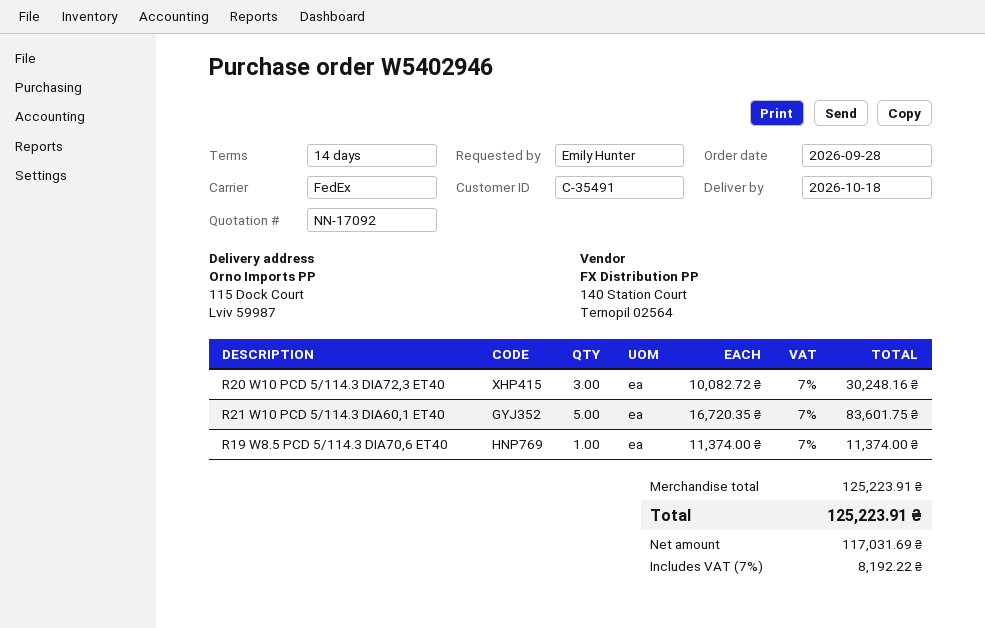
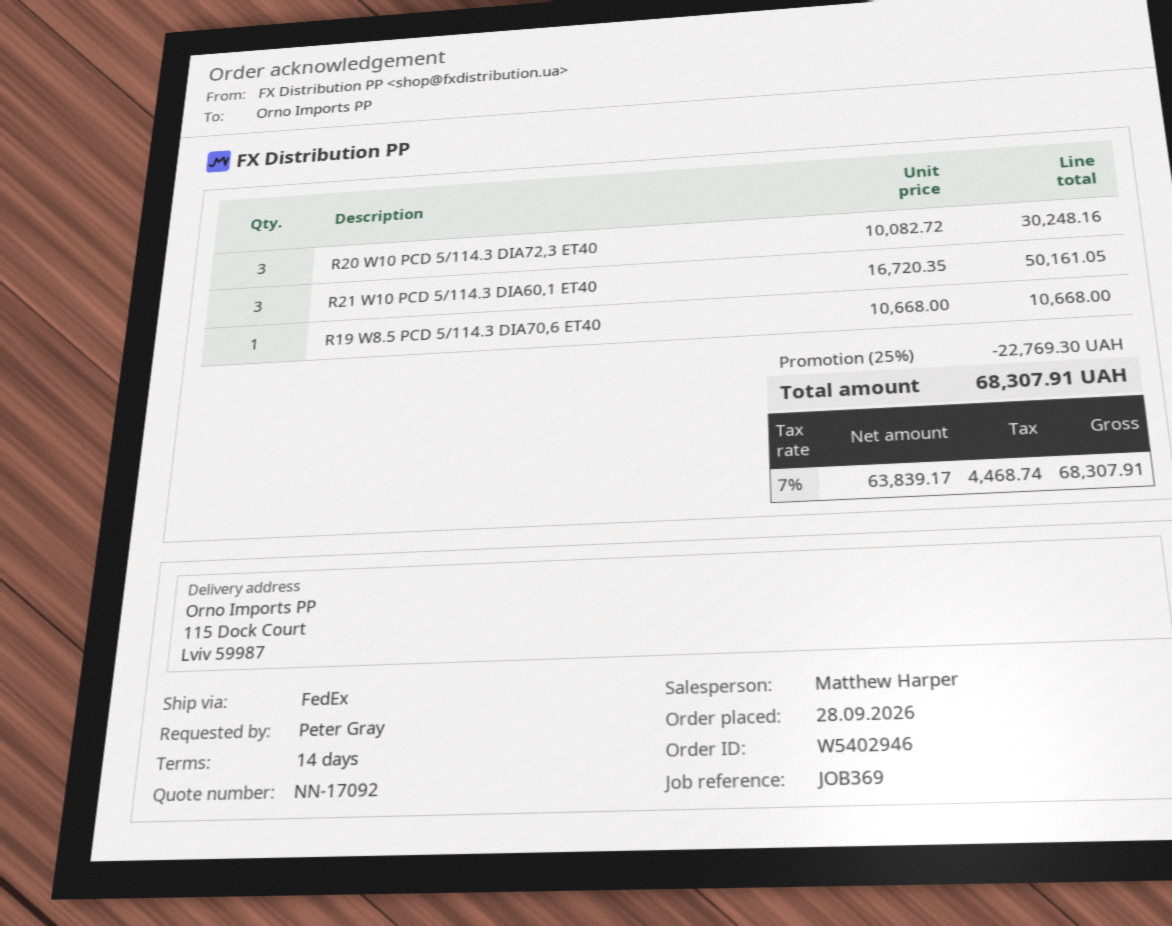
ordered by: Emily Hunter -> Peter Gray
R21 W10 PCD 5/114.3 DIA60,1 ET40: 5 x 16720.35 = 83601.75 -> 3 x 16720.35 = 50161.05
R19 W8.5 PCD 5/114.3 DIA70,6 ET40: 1 x 11374.00 = 11374.00 -> 1 x 10668.00 = 10668.00
discount: none -> 25% = 22769.30
net: 117031.69 -> 63839.17
tax: 7% = 8192.22 -> 7% = 4468.74
total: 125223.91 -> 68307.91

